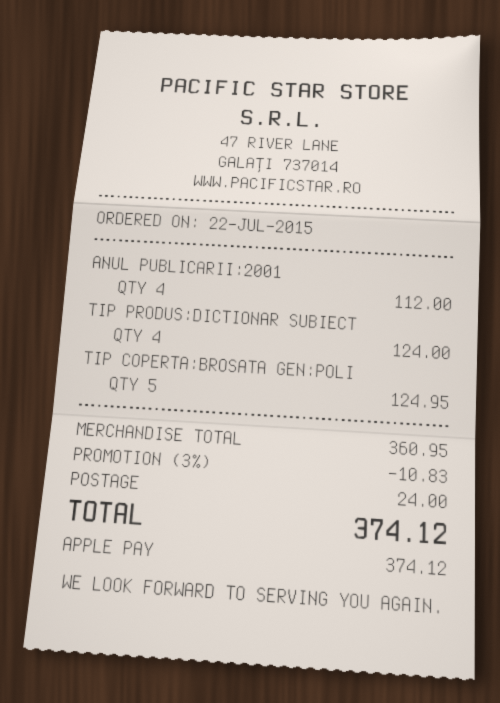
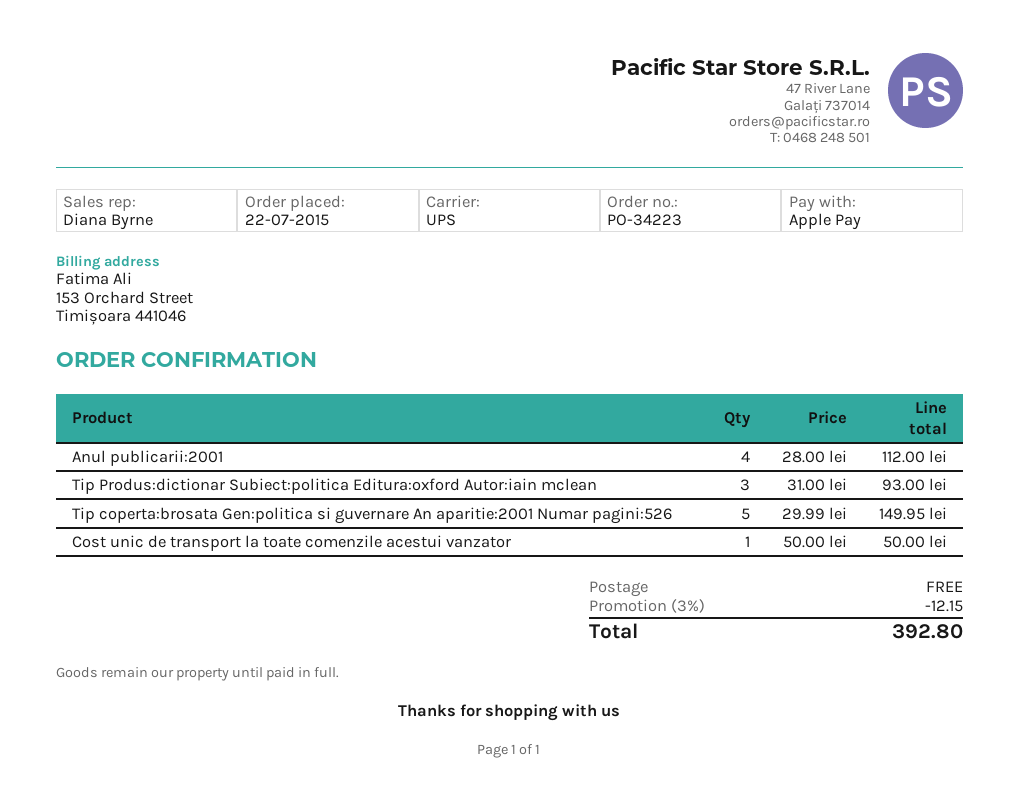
TIP PRODUS:DICTIONAR SUBIECT: 4 for 124.00 -> 3 for 93.00
TIP COPERTA:BROSATA GEN:POLI: 5 for 124.95 -> 5 for 149.95
Cost unic de transport la toate comenzile acestui vanzator: none -> 1 for 50.00
discount: 3% = 10.83 -> 3% = 12.15
shipping: 24.00 -> 0.00
total: 374.12 -> 392.80

